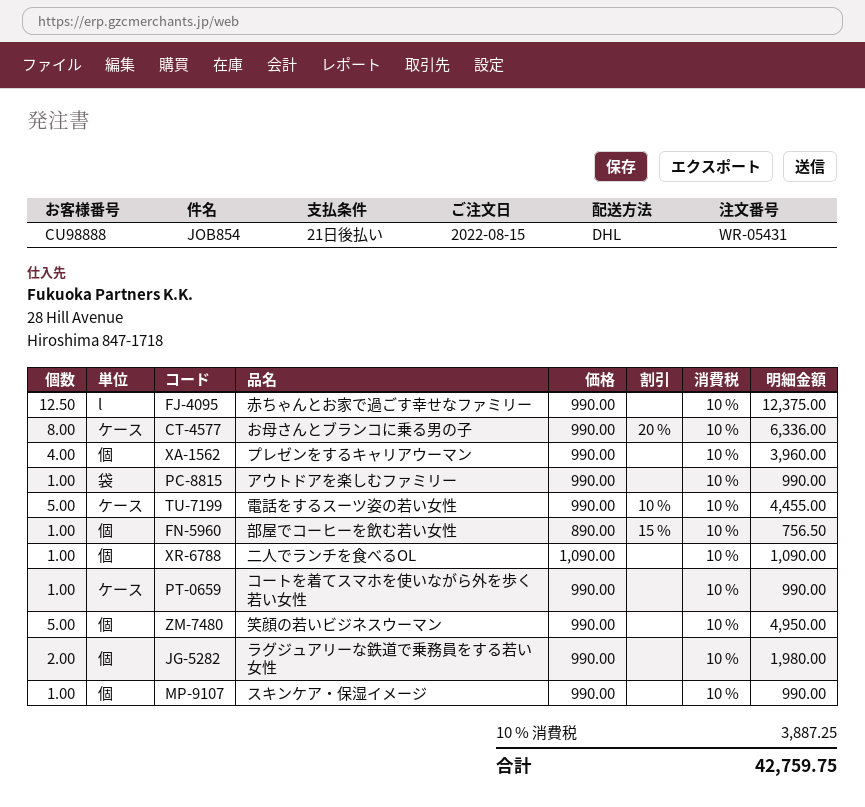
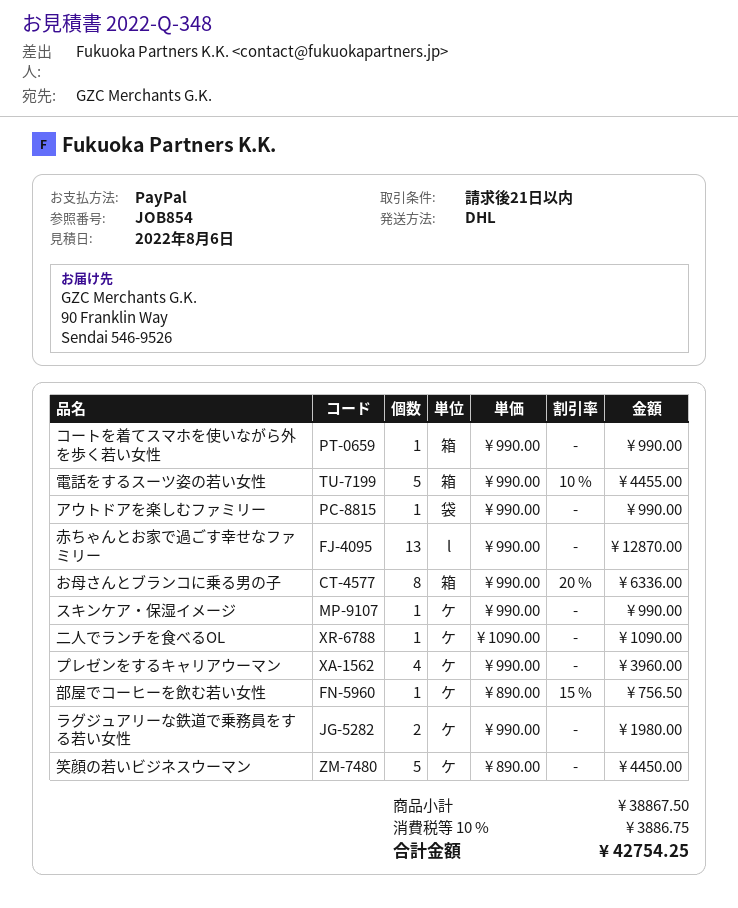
赤ちゃんとお家で過ごす幸せなファミリー: 12.5 x 990.00 = 12375.00 -> 13 x 990.00 = 12870.00
笑顔の若いビジネスウーマン: 5 x 990.00 = 4950.00 -> 5 x 890.00 = 4450.00
tax: 10% = 3887.25 -> 10% = 3886.75
total: 42759.75 -> 42754.25

